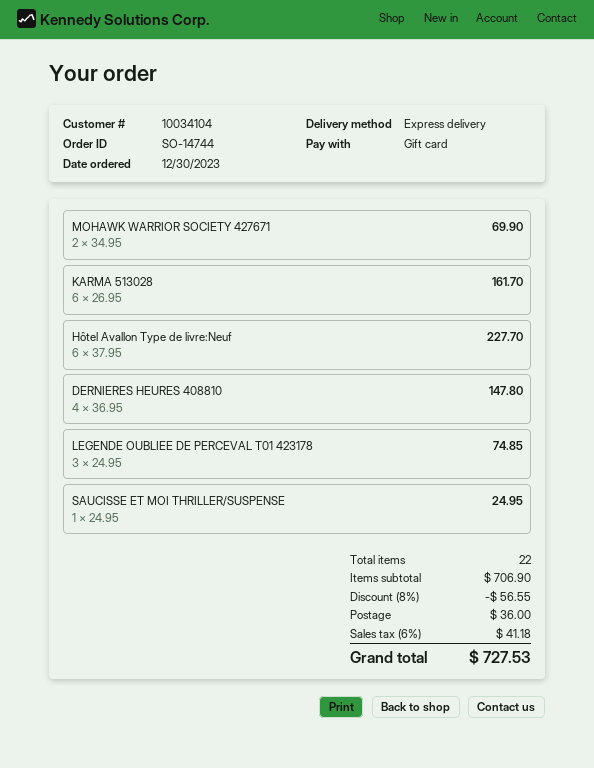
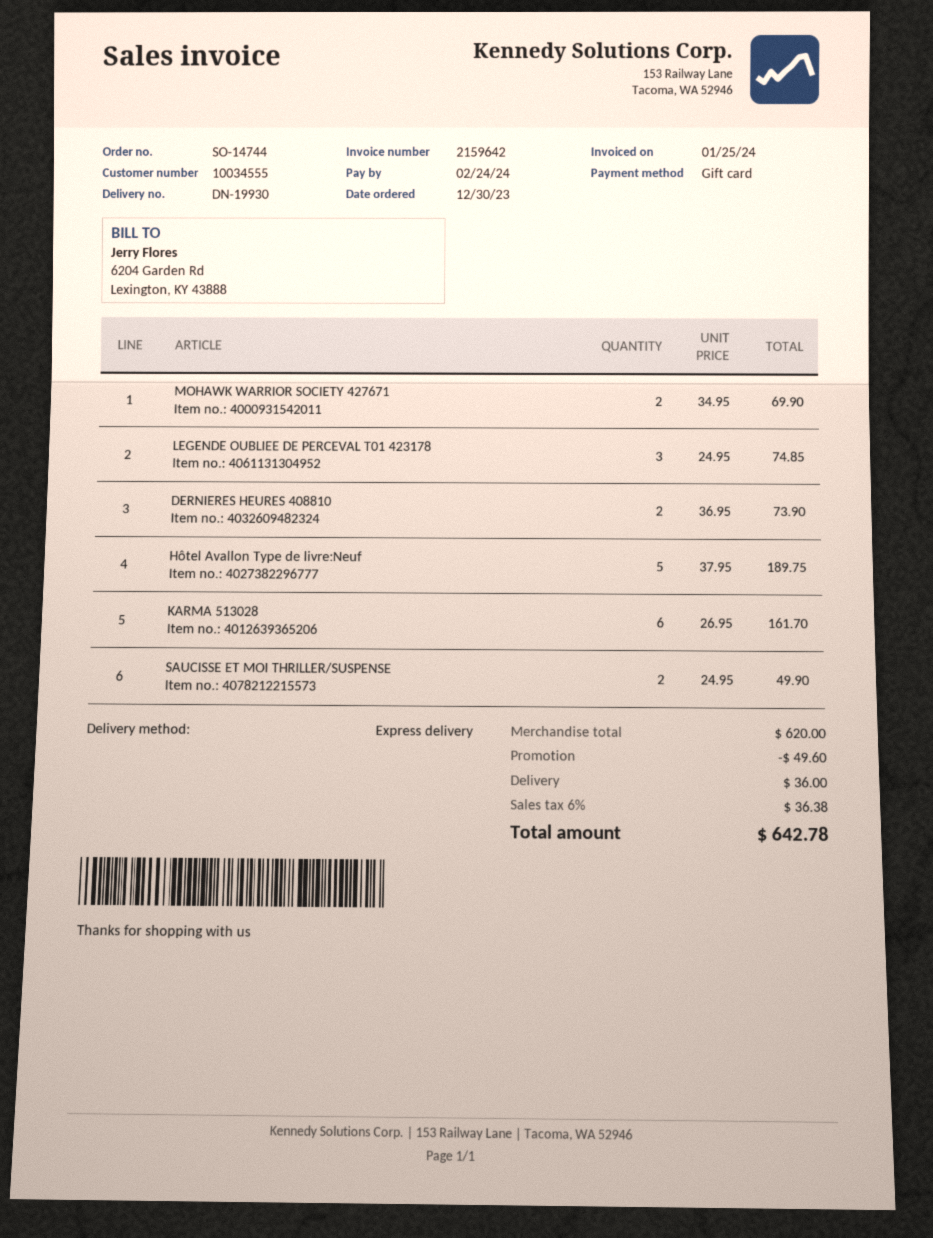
customer number: 10034104 -> 10034555
Hôtel Avallon Type de livre:Neuf: 6 x 37.95 = 227.70 -> 5 x 37.95 = 189.75
DERNIERES HEURES 408810: 4 x 36.95 = 147.80 -> 2 x 36.95 = 73.90
SAUCISSE ET MOI THRILLER/SUSPENSE: 1 x 24.95 = 24.95 -> 2 x 24.95 = 49.90
subtotal: 706.90 -> 620.00
discount: 56.55 -> 49.60
tax: 6% = 41.18 -> 6% = 36.38
total: 727.53 -> 642.78

